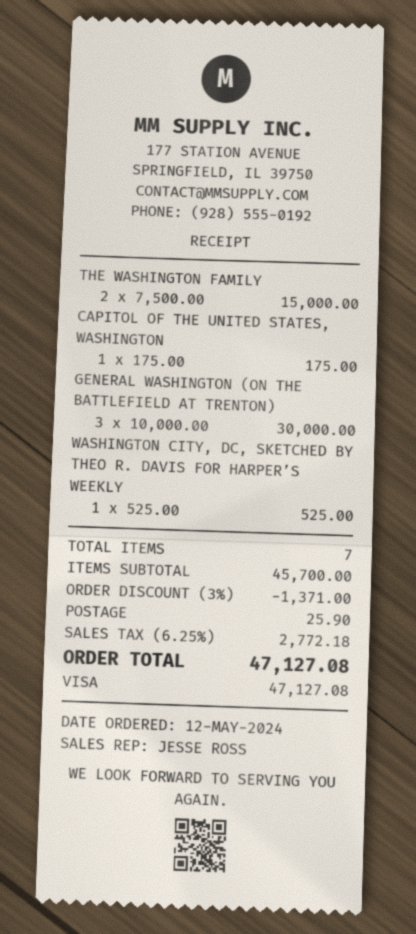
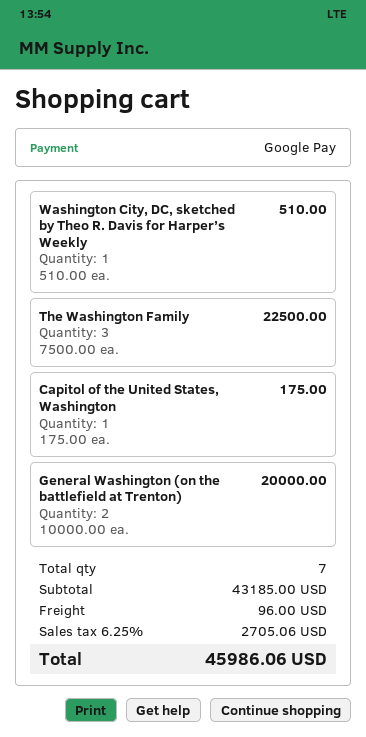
payment method: Visa -> Google Pay
THE WASHINGTON FAMILY: 2 x 7500.00 = 15000.00 -> 3 x 7500.00 = 22500.00
GENERAL WASHINGTON (ON THE BATTLEFIELD AT TRENTON): 3 x 10000.00 = 30000.00 -> 2 x 10000.00 = 20000.00
WASHINGTON CITY, DC, SKETCHED BY THEO R. DAVIS FOR HARPER’S WEEKLY: 1 x 525.00 = 525.00 -> 1 x 510.00 = 510.00
subtotal: 45700.00 -> 43185.00
discount: 3% = 1371.00 -> none
shipping: 25.90 -> 96.00
tax: 6.25% = 2772.18 -> 6.25% = 2705.06
total: 47127.08 -> 45986.06

